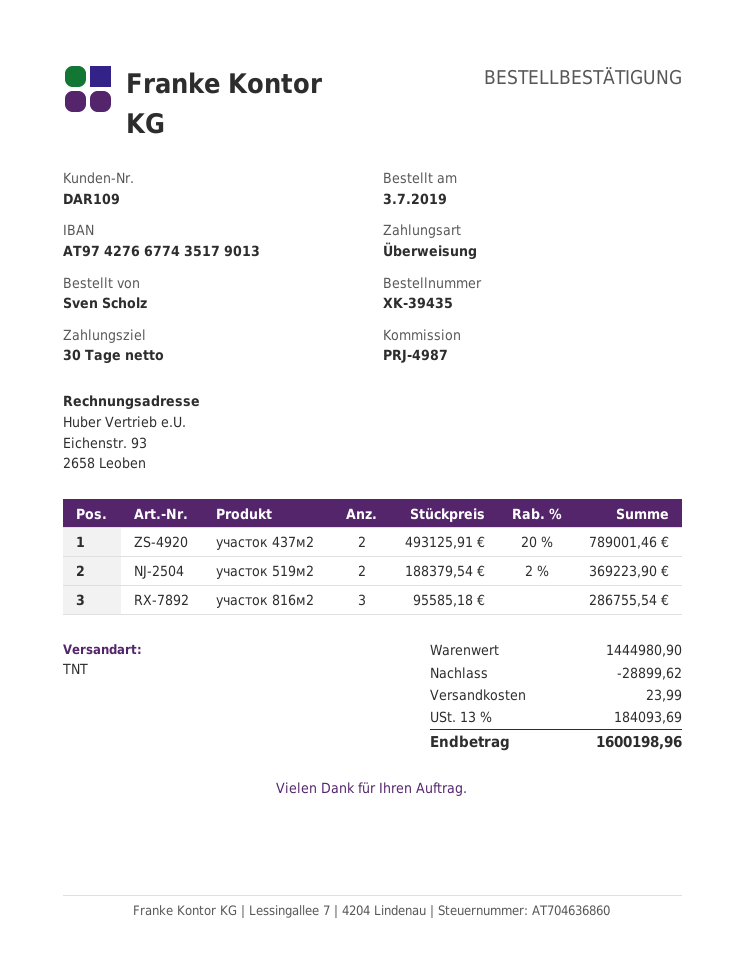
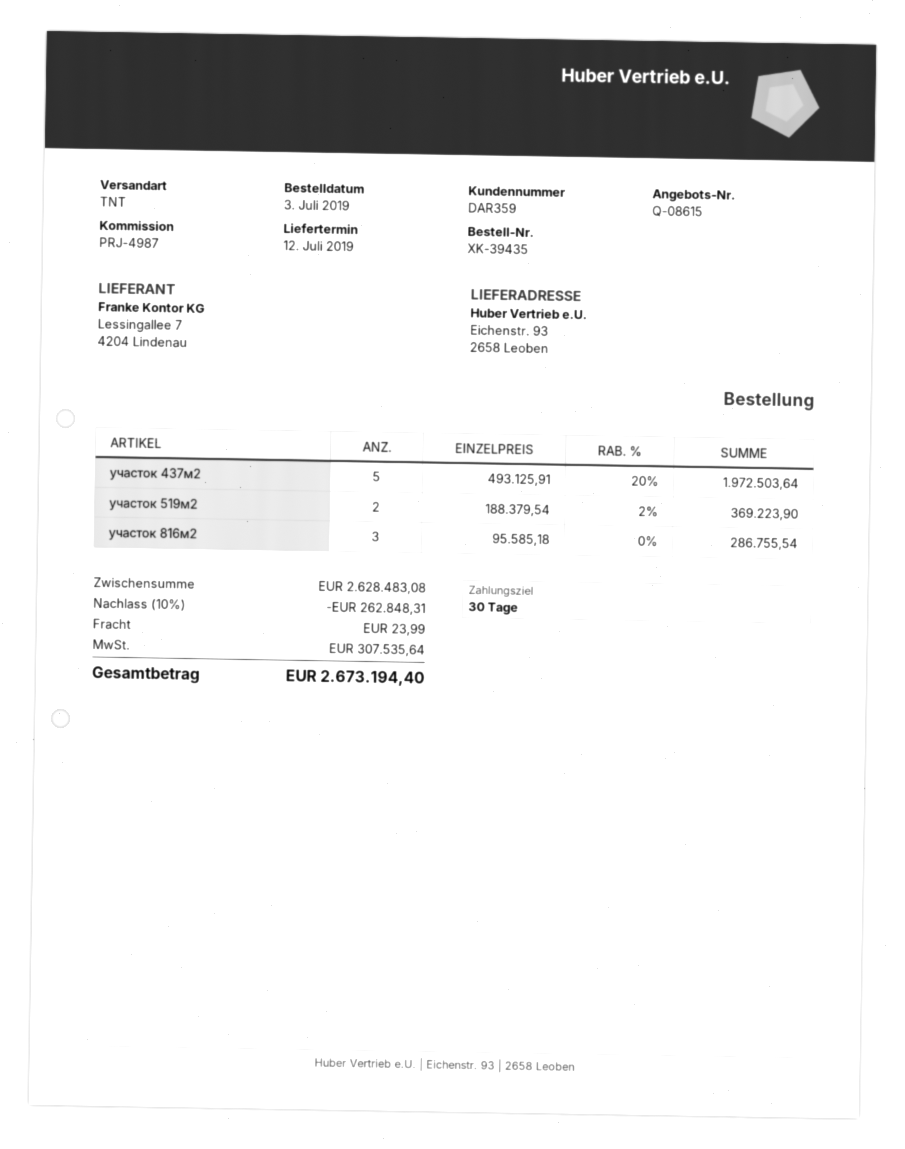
customer number: DAR109 -> DAR359
участок 437м2: 2 x 493125.91 - 20% = 789001.46 -> 5 x 493125.91 - 20% = 1972503.64
subtotal: 1444980.90 -> 2628483.08
discount: 28899.62 -> 262848.31
tax: 184093.69 -> 307535.64
total: 1600198.96 -> 2673194.40

